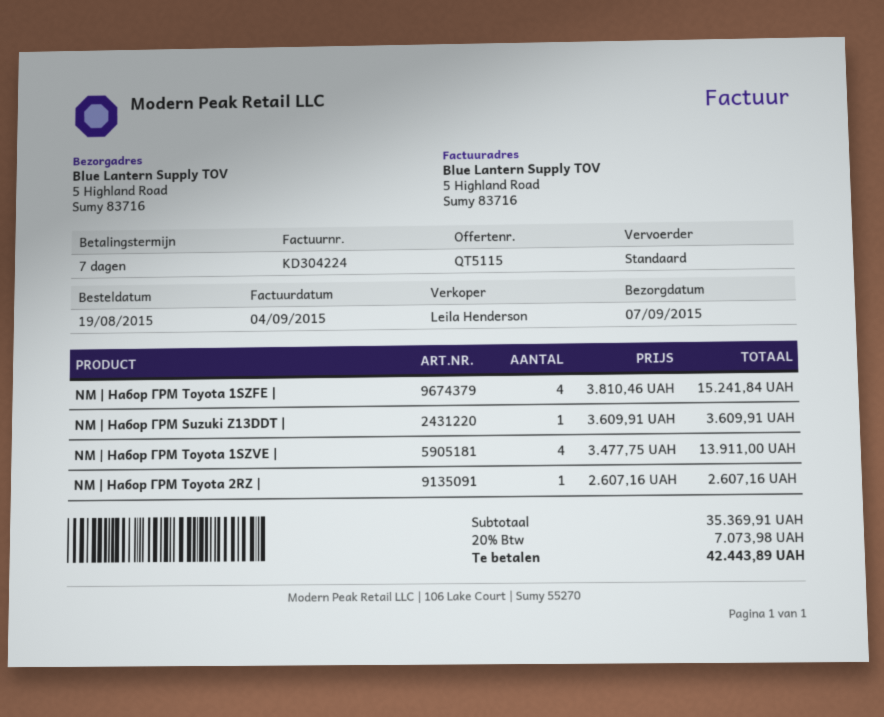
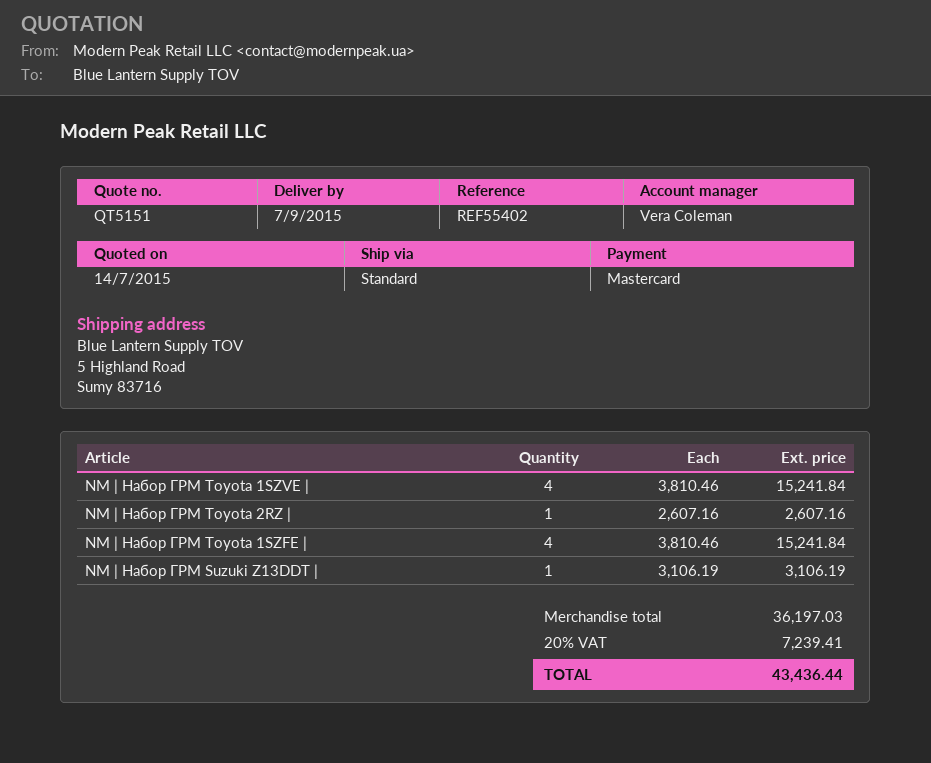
quote number: QT5115 -> QT5151
sales rep: Leila Henderson -> Vera Coleman
NM | Набор ГРМ Suzuki Z13DDT |: 1 x 3609.91 = 3609.91 -> 1 x 3106.19 = 3106.19
NM | Набор ГРМ Toyota 1SZVE |: 4 x 3477.75 = 13911.00 -> 4 x 3810.46 = 15241.84
subtotal: 35369.91 -> 36197.03
tax: 20% = 7073.98 -> 20% = 7239.41
total: 42443.89 -> 43436.44

